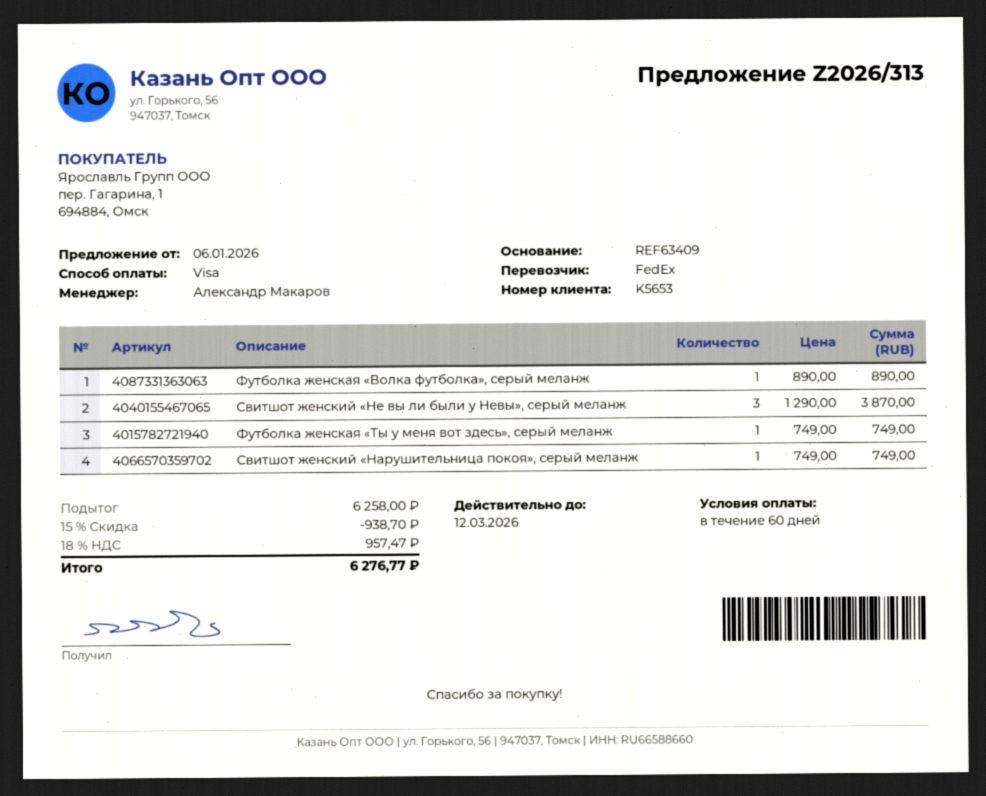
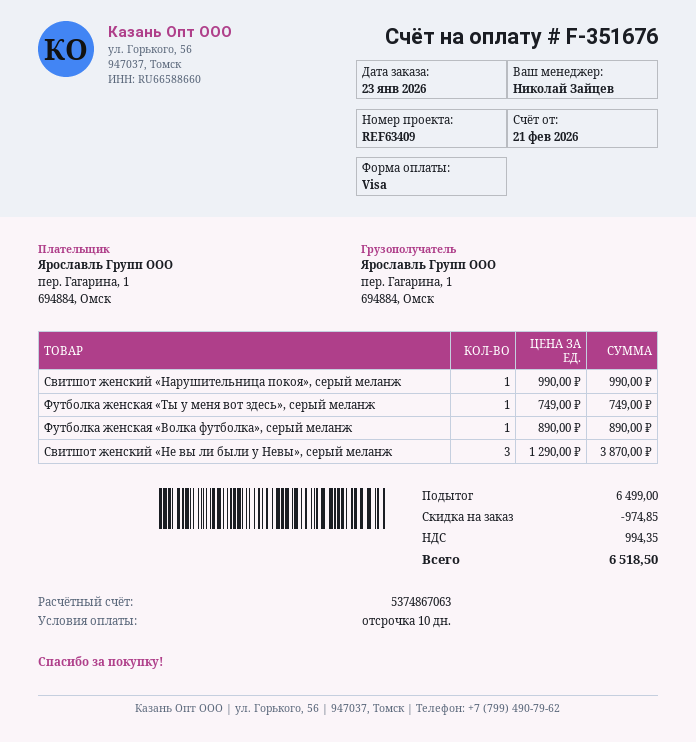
payment terms: 60 days -> 10 days
sales rep: Александр Макаров -> Николай Зайцев
Свитшот женский «Нарушительница покоя», серый меланж: 1 x 749.00 = 749.00 -> 1 x 990.00 = 990.00
subtotal: 6258.00 -> 6499.00
discount: 938.70 -> 974.85
tax: 957.47 -> 994.35
total: 6276.77 -> 6518.50

